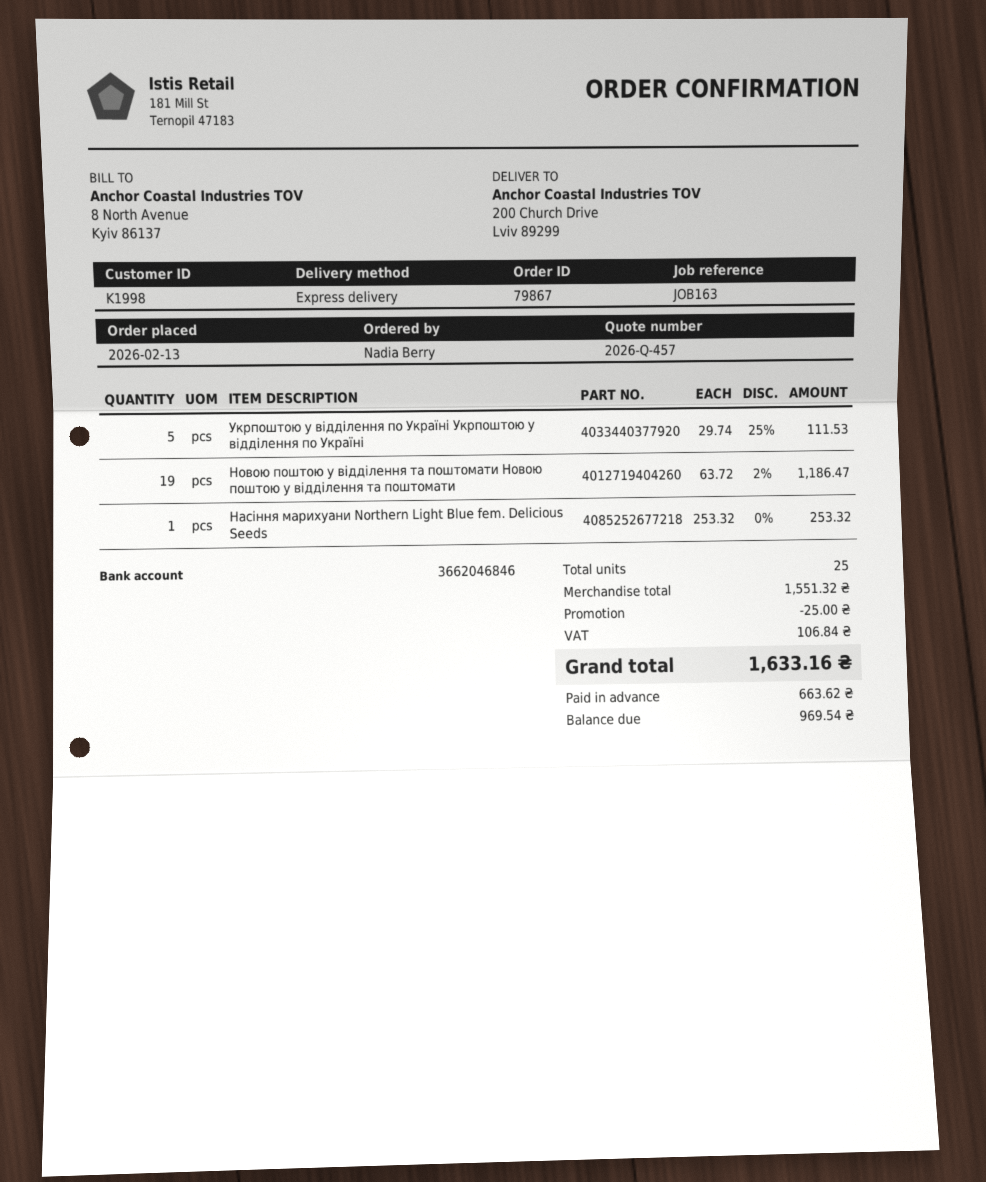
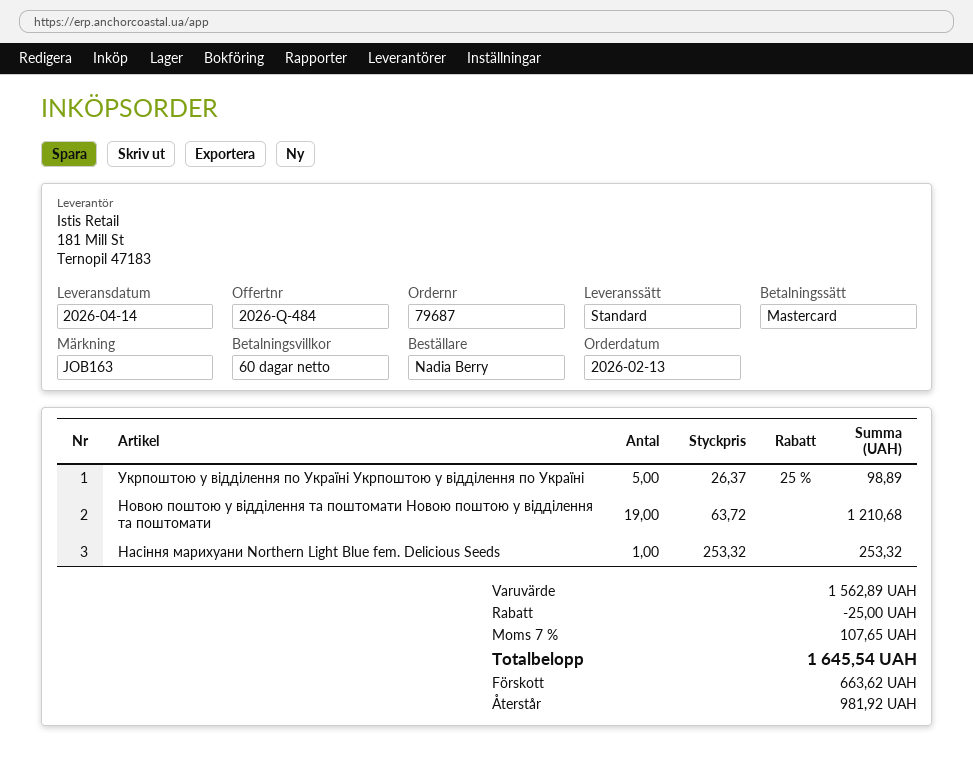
quote number: 2026-Q-457 -> 2026-Q-484
order number: 79867 -> 79687
shipping method: express -> standard
Укрпоштою у відділення по Україні Укрпоштою у відділення по Україні: 5 x 29.74 - 25% = 111.53 -> 5 x 26.37 - 25% = 98.89
Новою поштою у відділення та поштомати Новою поштою у відділення та поштомати: 19 x 63.72 - 2% = 1186.47 -> 19 x 63.72 = 1210.68
subtotal: 1551.32 -> 1562.89
tax: 106.84 -> 107.65
total: 1633.16 -> 1645.54
balance: 969.54 -> 981.92

